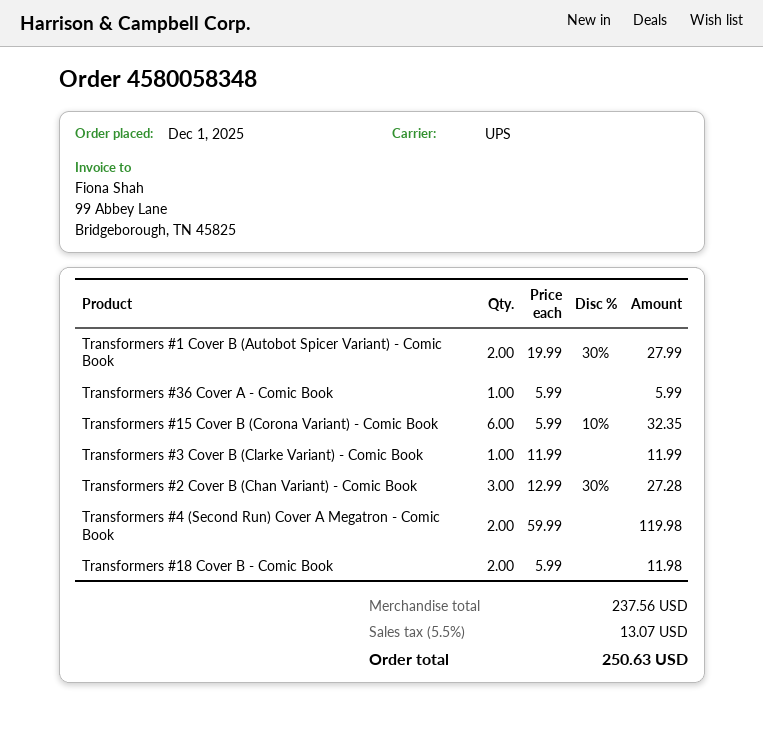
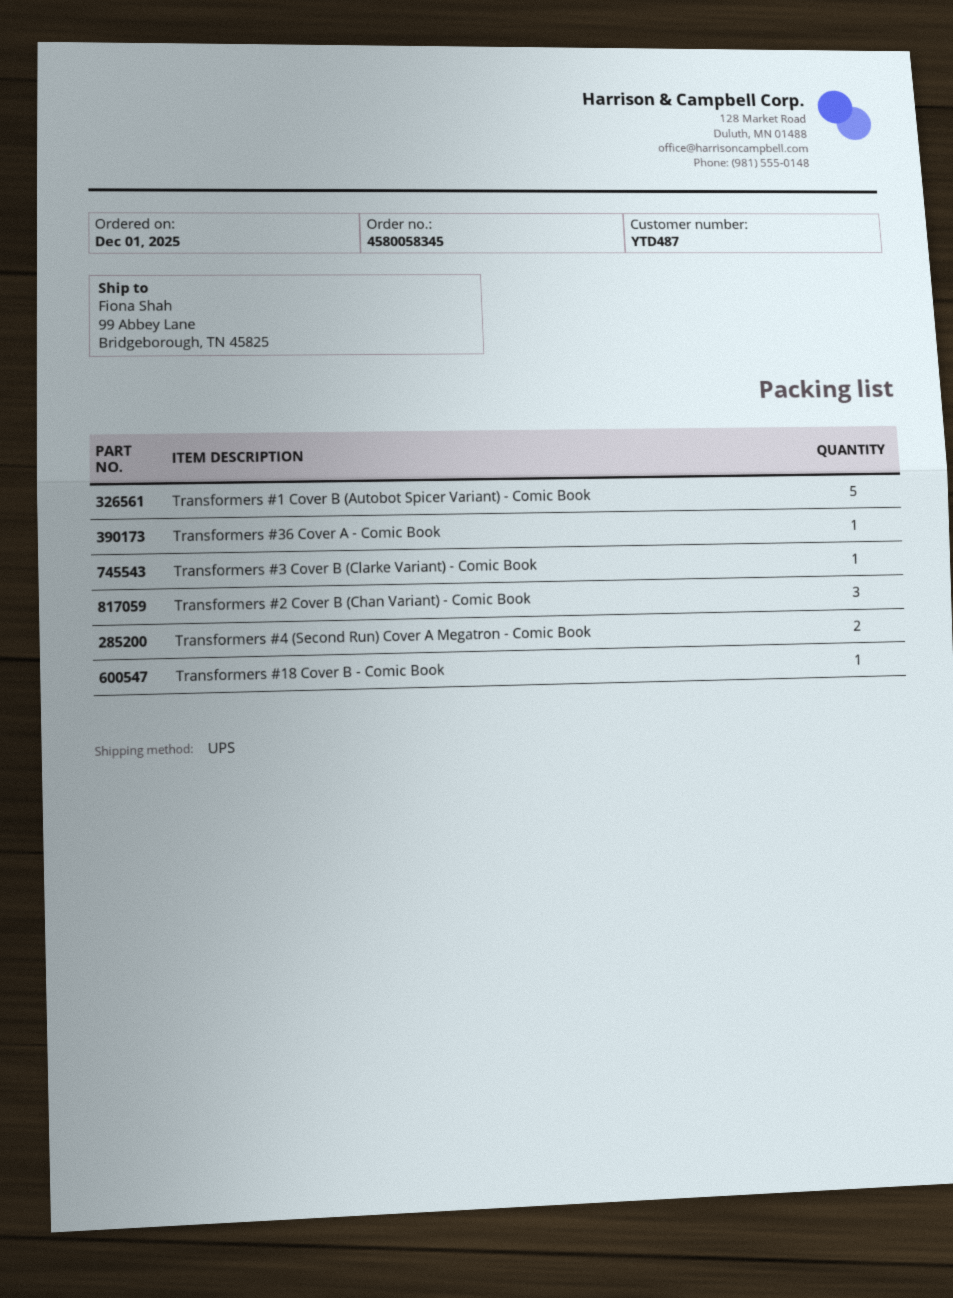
order number: 4580058348 -> 4580058345
Transformers #1 Cover B (Autobot Spicer Variant) - Comic Book: 2 -> 5
Transformers #15 Cover B (Corona Variant) - Comic Book: 6 -> none
Transformers #18 Cover B - Comic Book: 2 -> 1

